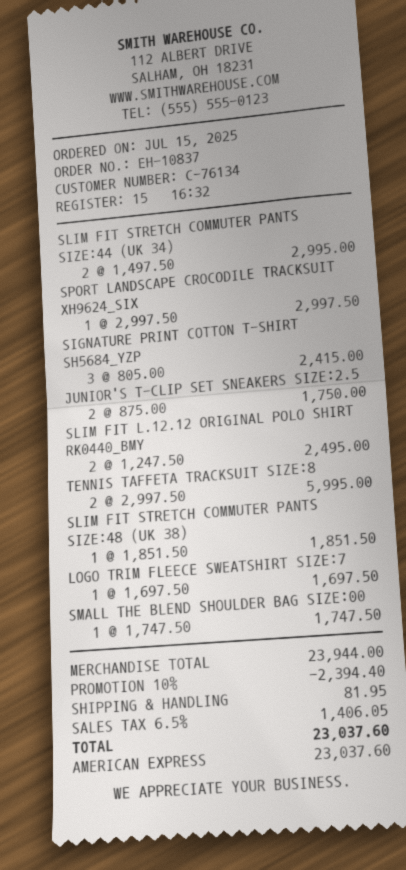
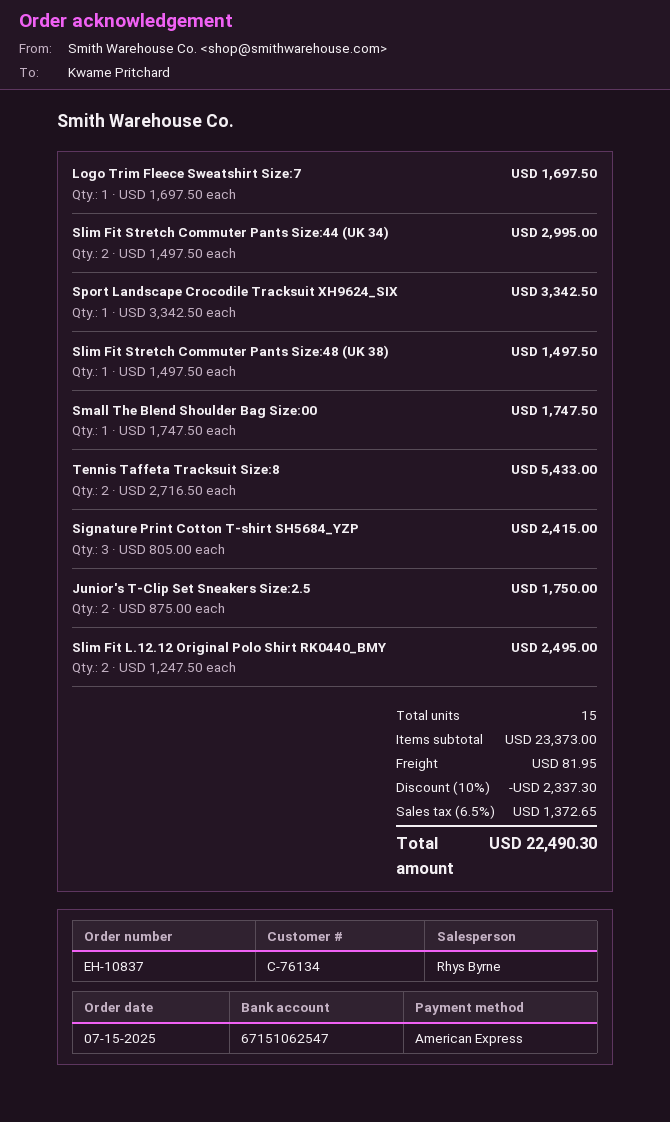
SPORT LANDSCAPE CROCODILE TRACKSUIT XH9624_SIX: 1 x 2997.50 = 2997.50 -> 1 x 3342.50 = 3342.50
TENNIS TAFFETA TRACKSUIT SIZE:8: 2 x 2997.50 = 5995.00 -> 2 x 2716.50 = 5433.00
SLIM FIT STRETCH COMMUTER PANTS SIZE:48 (UK 38): 1 x 1851.50 = 1851.50 -> 1 x 1497.50 = 1497.50
subtotal: 23944.00 -> 23373.00
discount: 10% = 2394.40 -> 10% = 2337.30
tax: 6.5% = 1406.05 -> 6.5% = 1372.65
total: 23037.60 -> 22490.30

